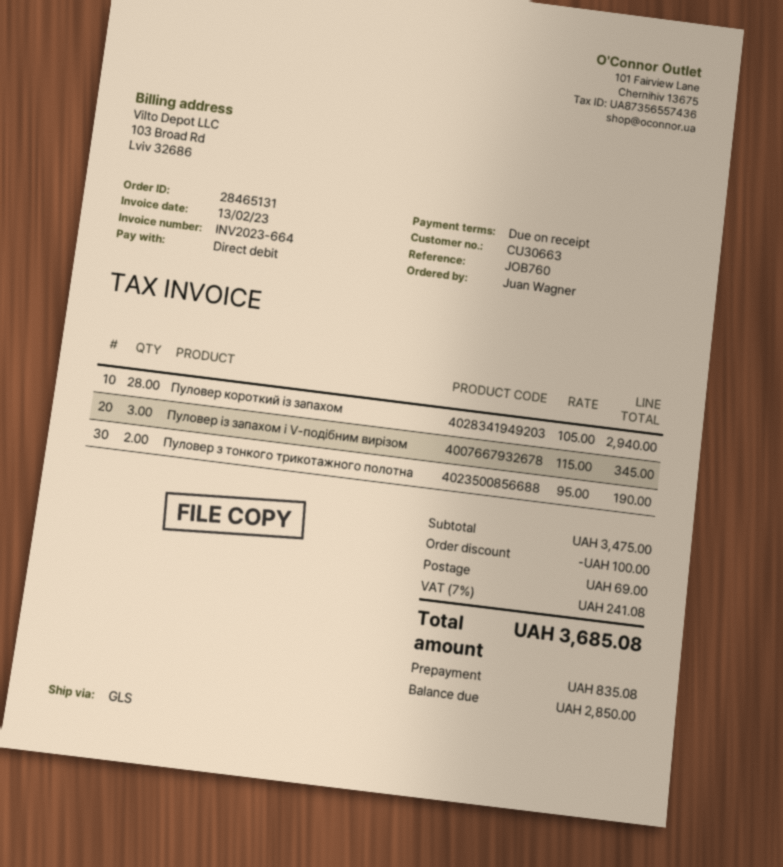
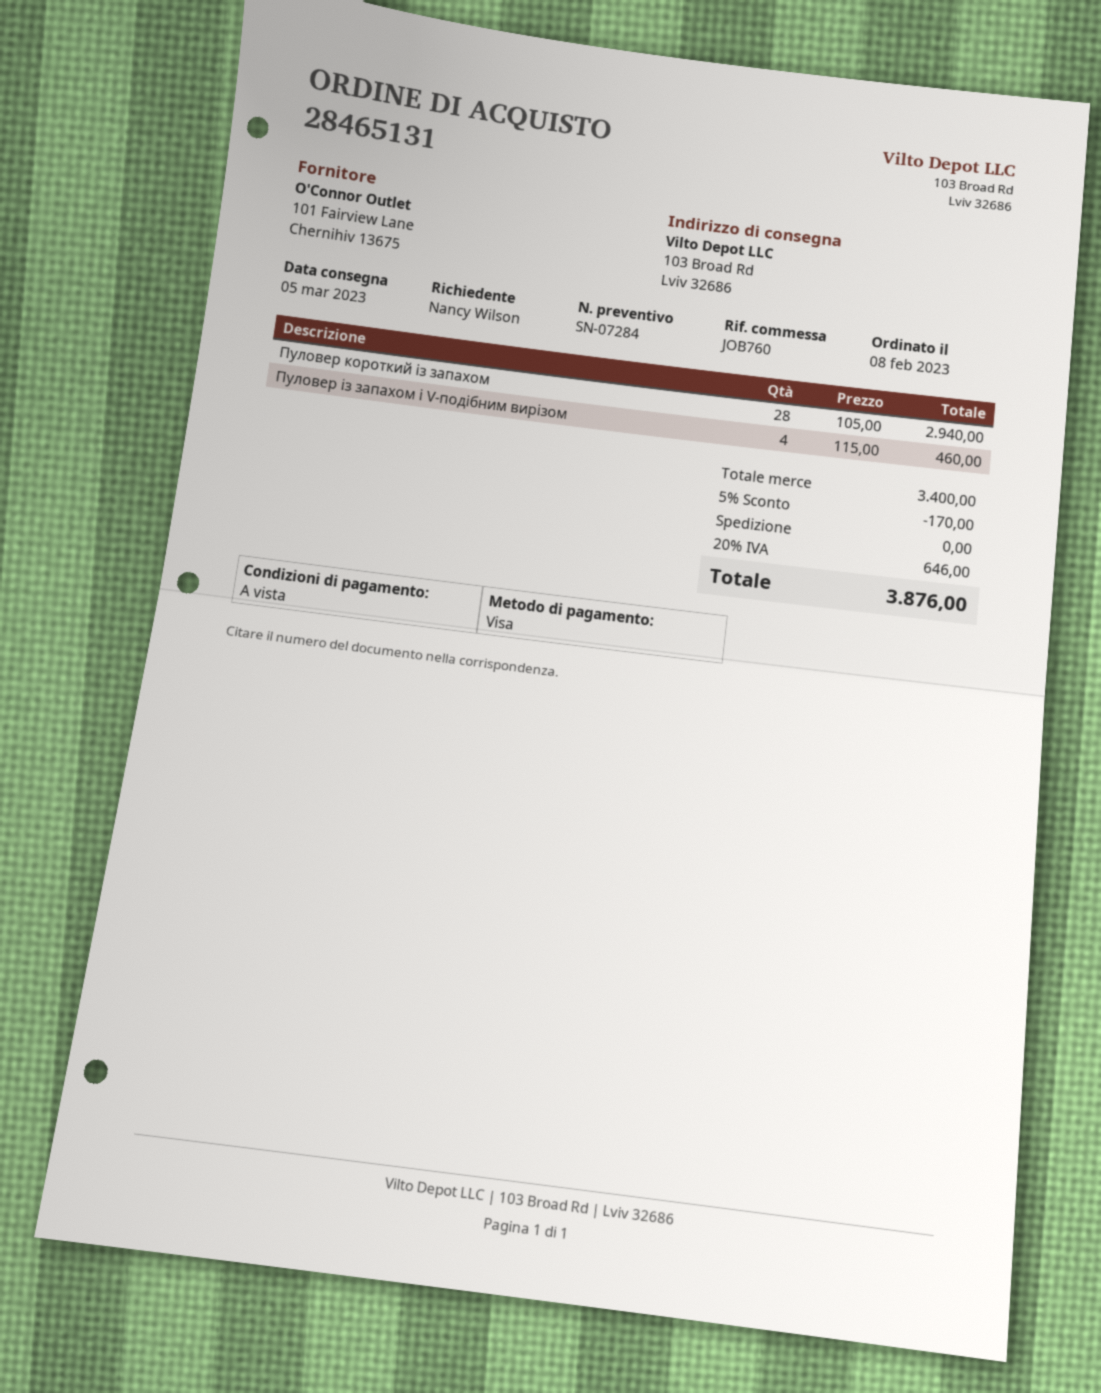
ordered by: Juan Wagner -> Nancy Wilson
payment method: direct debit -> Visa
Пуловер із запахом і V-подібним вирізом: 3 x 115.00 = 345.00 -> 4 x 115.00 = 460.00
Пуловер з тонкого трикотажного полотна: 2 x 95.00 = 190.00 -> none
subtotal: 3475.00 -> 3400.00
discount: 100.00 -> 170.00
shipping: 69.00 -> 0.00
tax: 7% = 241.08 -> 20% = 646.00
total: 3685.08 -> 3876.00

